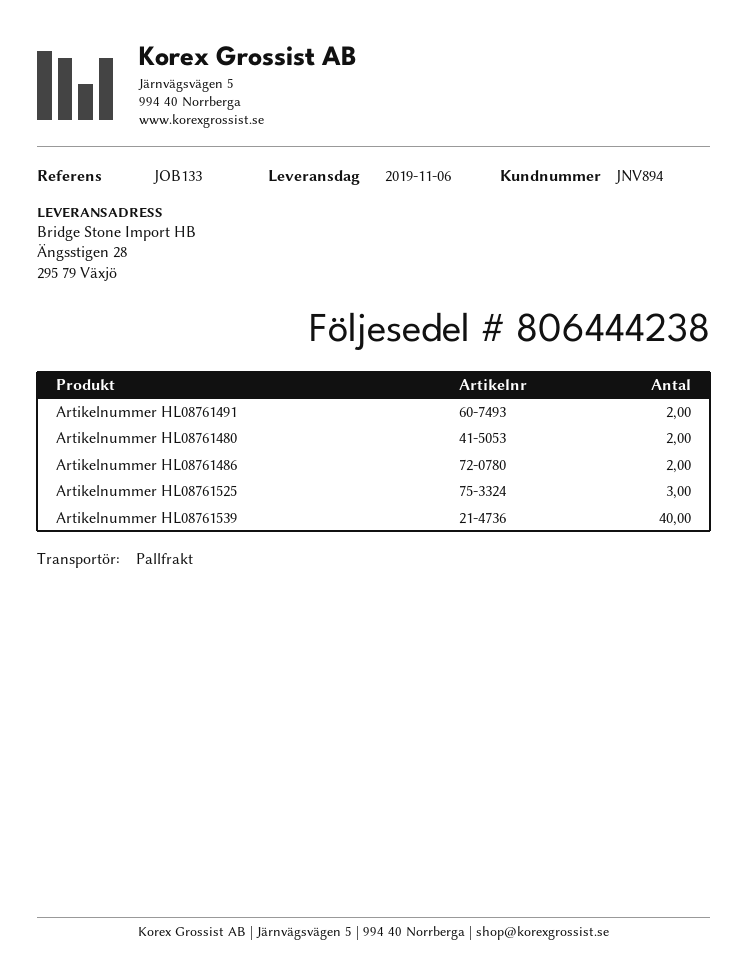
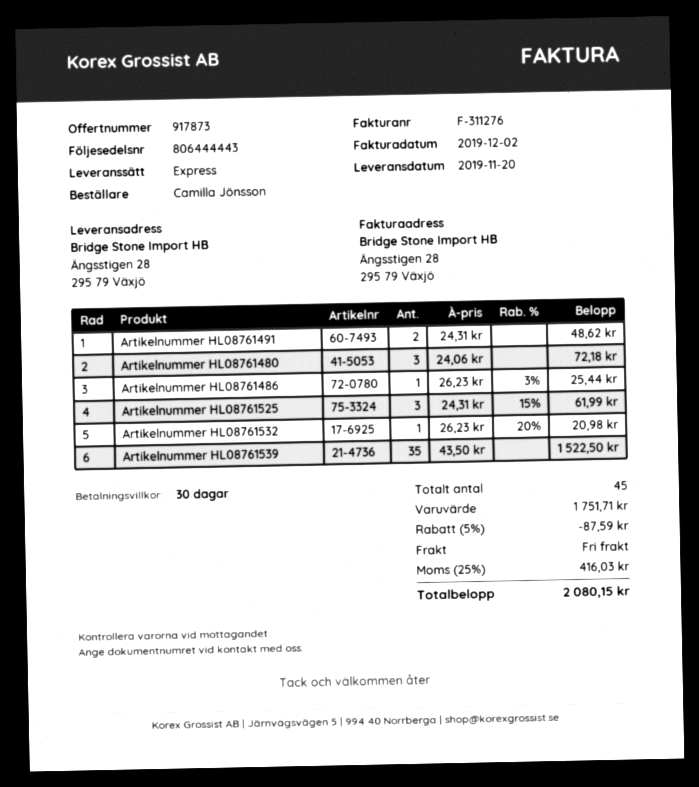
delivery note number: 806444238 -> 806444443
delivery date: 2019-11-06 -> 2019-11-20
shipping method: pallet freight -> express
Artikelnummer HL08761480: 2 -> 3
Artikelnummer HL08761486: 2 -> 1
Artikelnummer HL08761539: 40 -> 35
Artikelnummer HL08761532: none -> 1

